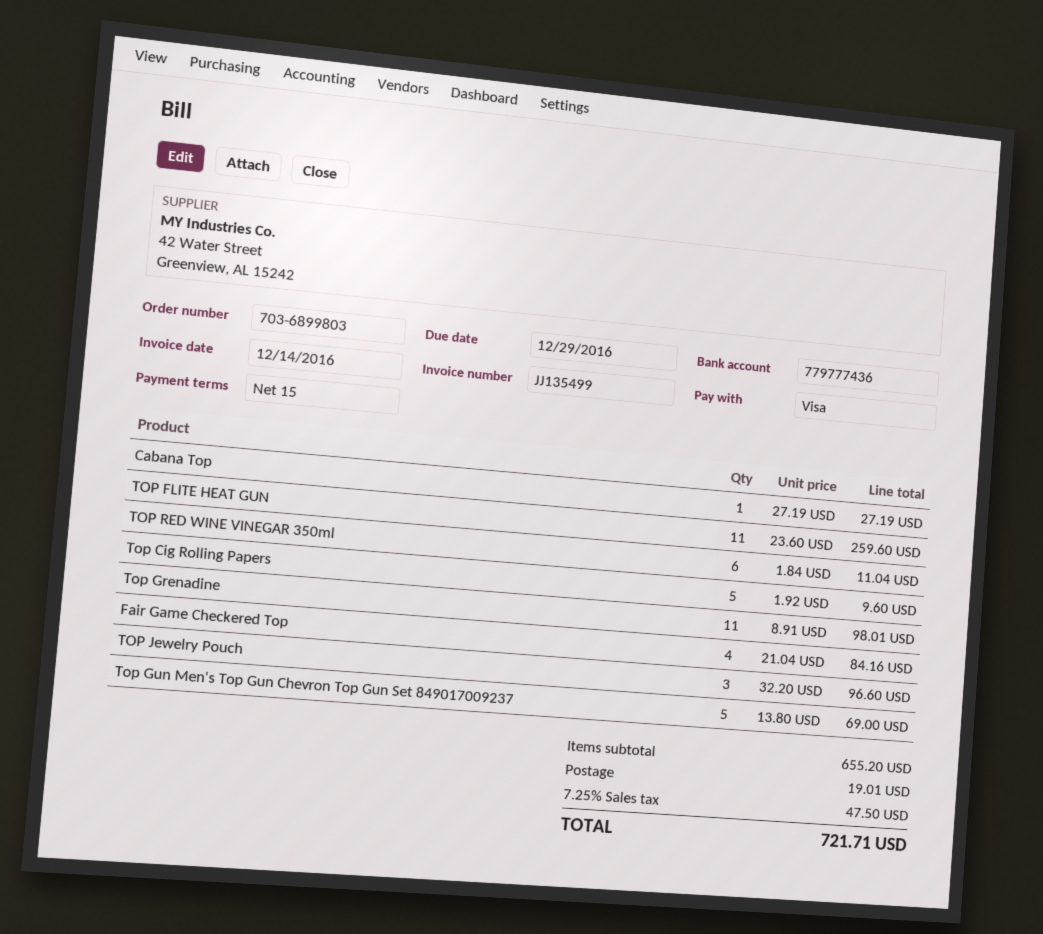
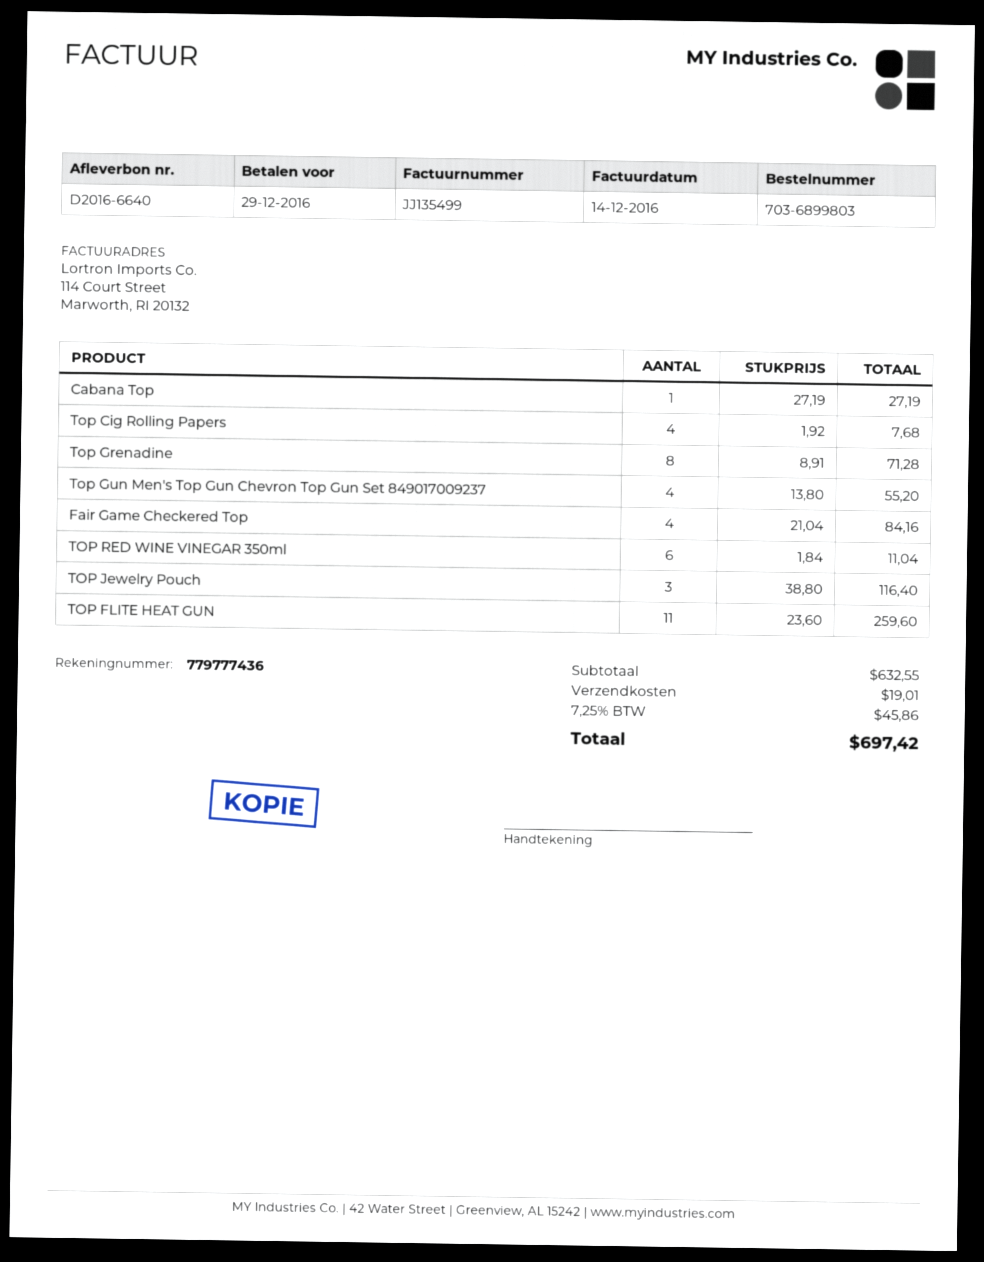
Top Cig Rolling Papers: 5 x 1.92 = 9.60 -> 4 x 1.92 = 7.68
Top Grenadine: 11 x 8.91 = 98.01 -> 8 x 8.91 = 71.28
TOP Jewelry Pouch: 3 x 32.20 = 96.60 -> 3 x 38.80 = 116.40
Top Gun Men's Top Gun Chevron Top Gun Set 849017009237: 5 x 13.80 = 69.00 -> 4 x 13.80 = 55.20
subtotal: 655.20 -> 632.55
tax: 7.25% = 47.50 -> 7.25% = 45.86
total: 721.71 -> 697.42

